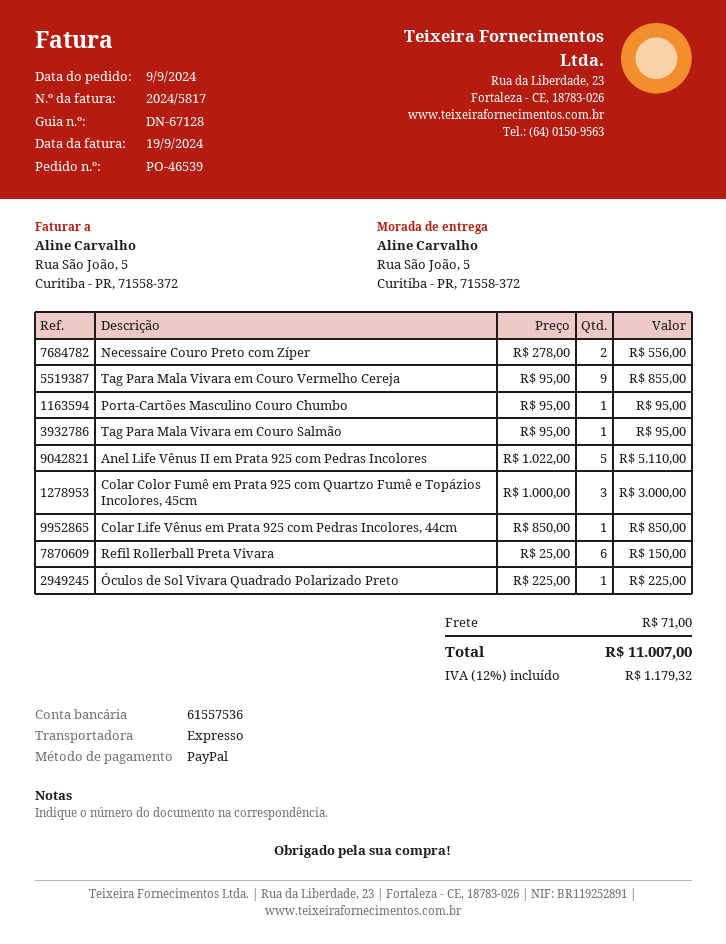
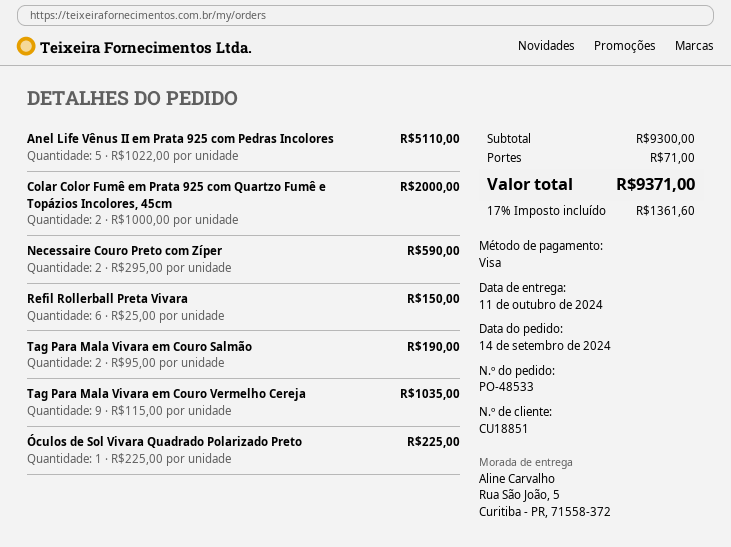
order number: PO-46539 -> PO-48533
order date: 2024-09-09 -> 2024-09-14
payment method: PayPal -> Visa
Necessaire Couro Preto com Zíper: 2 x 278.00 = 556.00 -> 2 x 295.00 = 590.00
Tag Para Mala Vivara em Couro Vermelho Cereja: 9 x 95.00 = 855.00 -> 9 x 115.00 = 1035.00
Porta-Cartões Masculino Couro Chumbo: 1 x 95.00 = 95.00 -> none
Tag Para Mala Vivara em Couro Salmão: 1 x 95.00 = 95.00 -> 2 x 95.00 = 190.00
Colar Color Fumê em Prata 925 com Quartzo Fumê e Topázios Incolores, 45cm: 3 x 1000.00 = 3000.00 -> 2 x 1000.00 = 2000.00
Colar Life Vênus em Prata 925 com Pedras Incolores, 44cm: 1 x 850.00 = 850.00 -> none
tax: 12% = 1179.32 -> 17% = 1361.60
total: 11007.00 -> 9371.00

